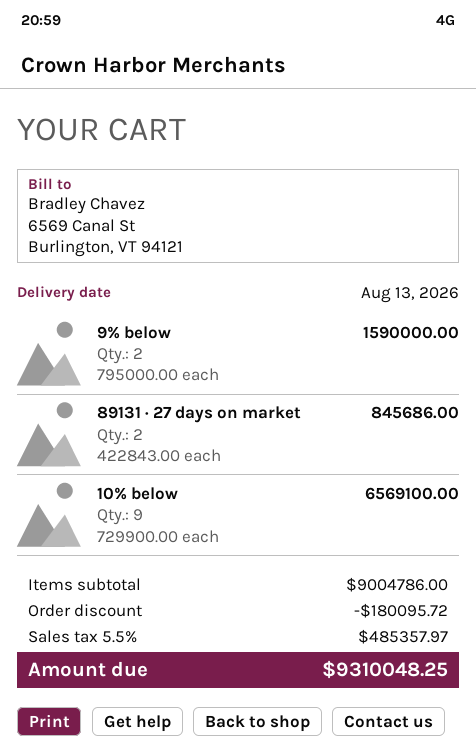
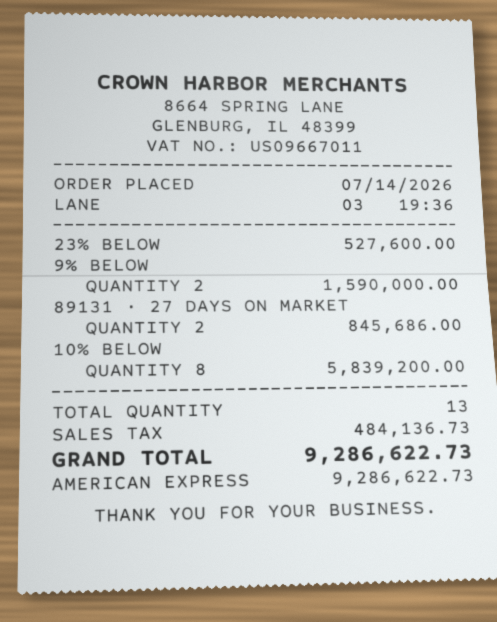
10% below: 9 for 6569100.00 -> 8 for 5839200.00
23% BELOW: none -> 1 for 527600.00
discount: 180095.72 -> none
tax: 485357.97 -> 484136.73
total: 9310048.25 -> 9286622.73

